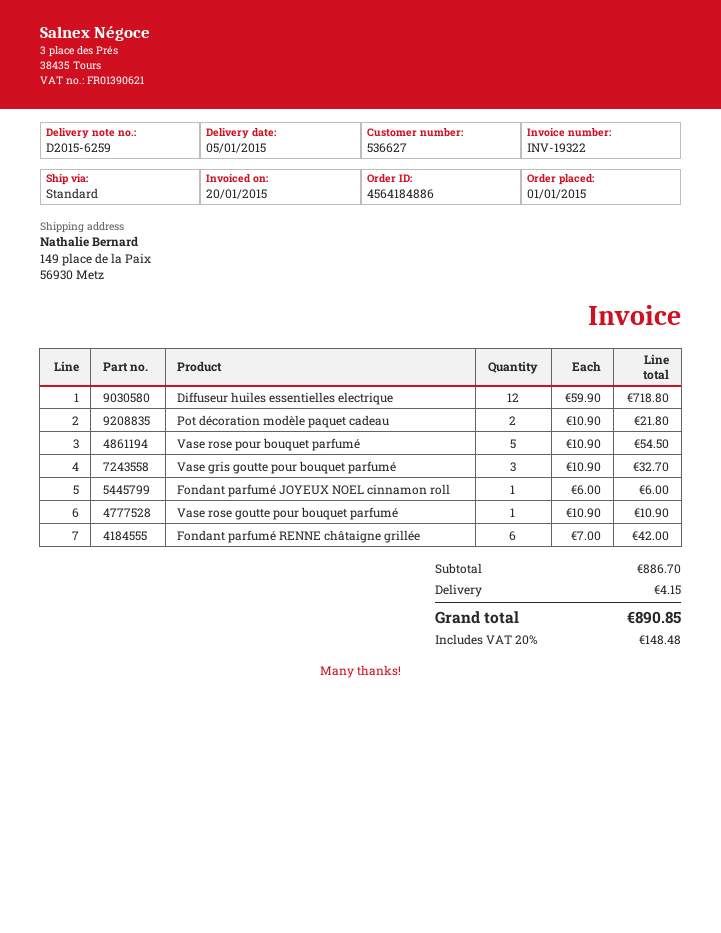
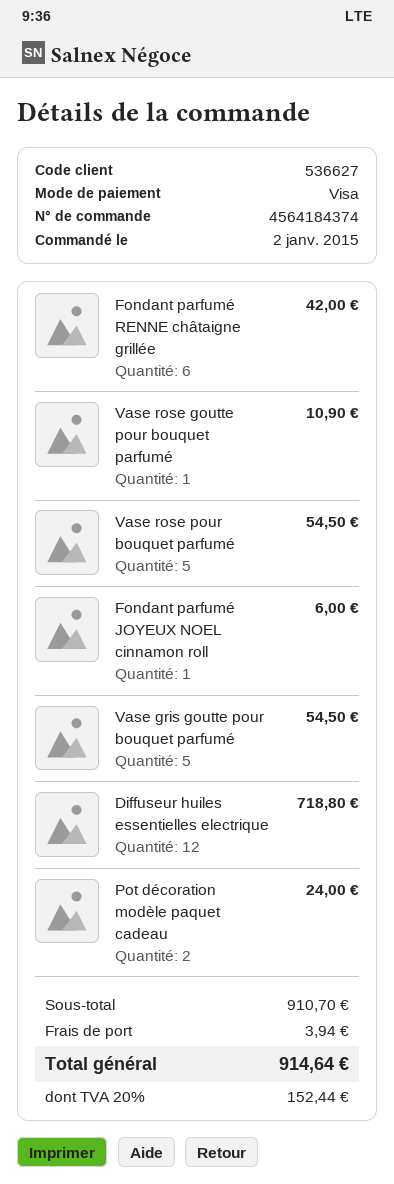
order number: 4564184886 -> 4564184374
order date: 2015-01-01 -> 2015-01-02
Pot décoration modèle paquet cadeau: 2 for 21.80 -> 2 for 24.00
Vase gris goutte pour bouquet parfumé: 3 for 32.70 -> 5 for 54.50
subtotal: 886.70 -> 910.70
shipping: 4.15 -> 3.94
tax: 20% = 148.48 -> 20% = 152.44
total: 890.85 -> 914.64

